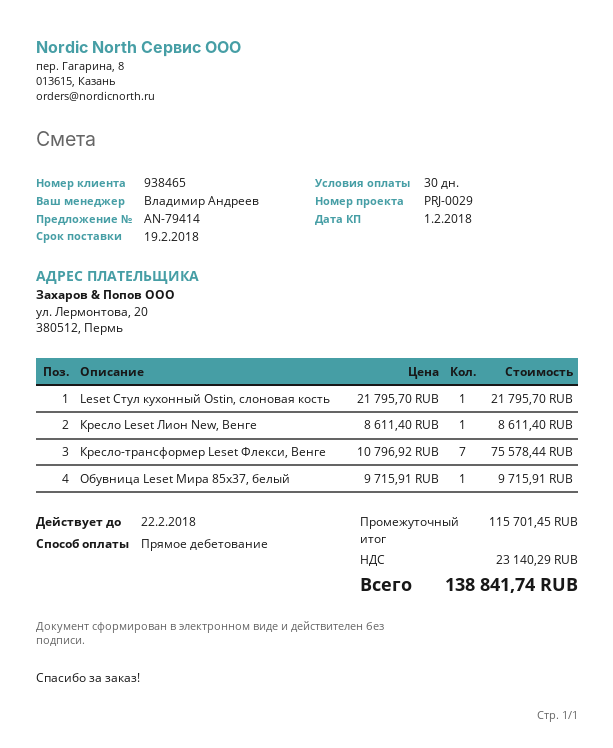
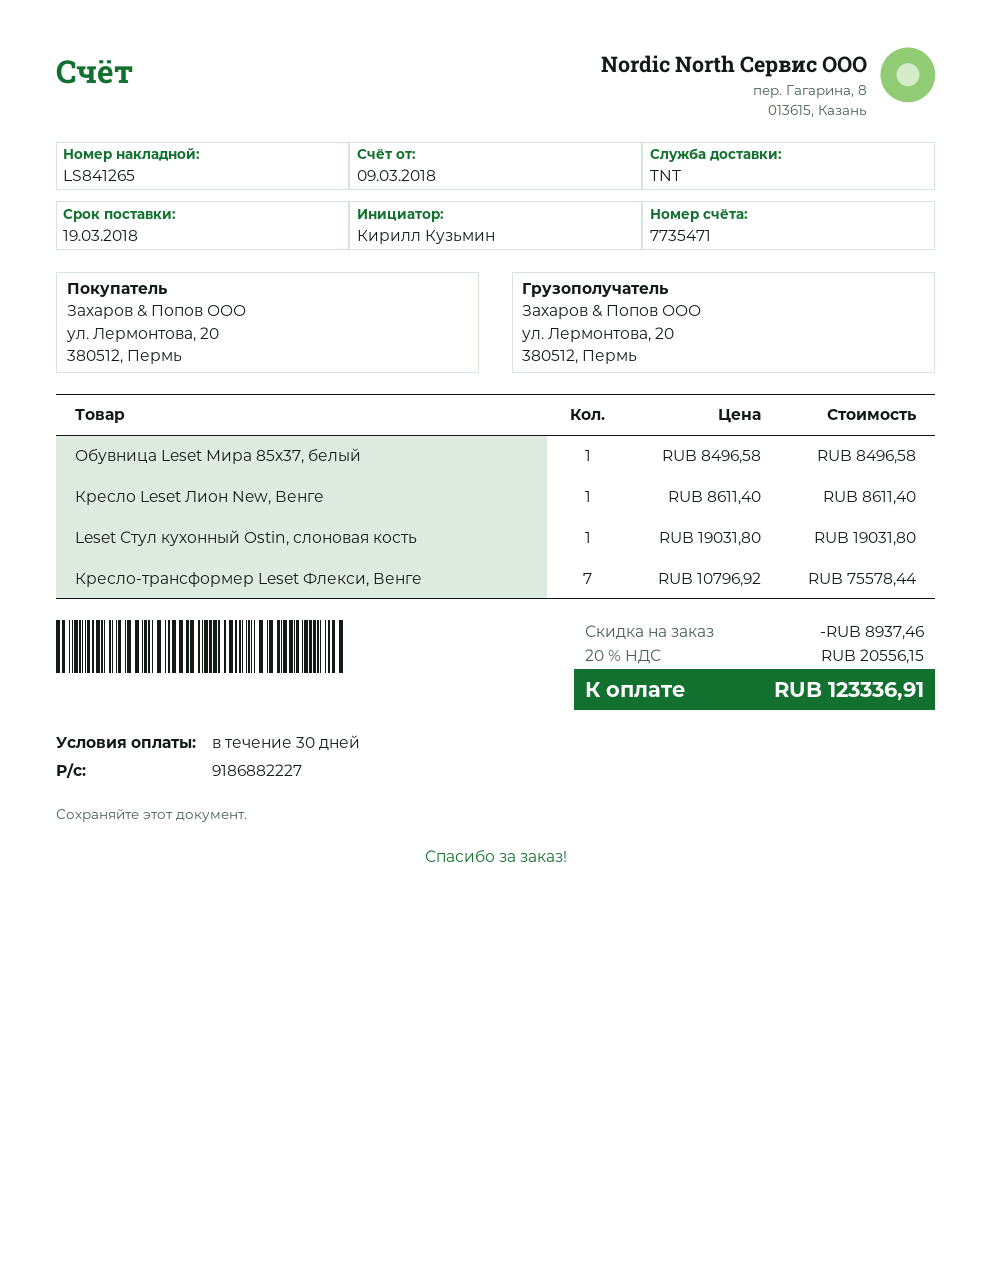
delivery date: 2018-02-19 -> 2018-03-19
Leset Стул кухонный Ostin, слоновая кость: 1 x 21795.70 = 21795.70 -> 1 x 19031.80 = 19031.80
Обувница Leset Мира 85х37, белый: 1 x 9715.91 = 9715.91 -> 1 x 8496.58 = 8496.58
discount: none -> 8937.46
tax: 23140.29 -> 20556.15
total: 138841.74 -> 123336.91

